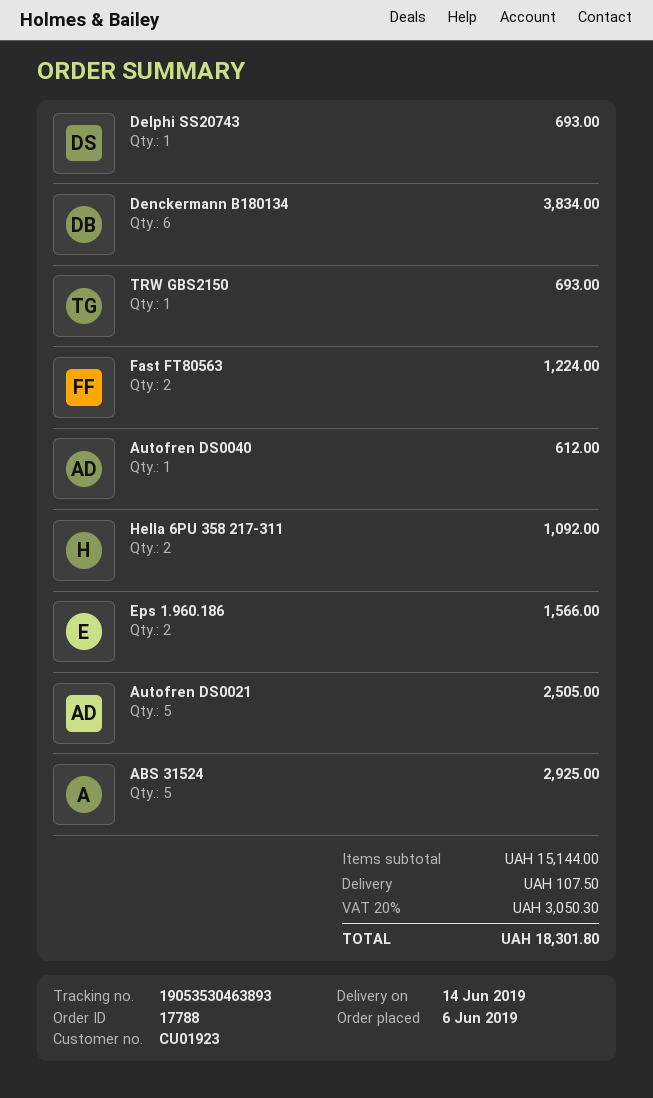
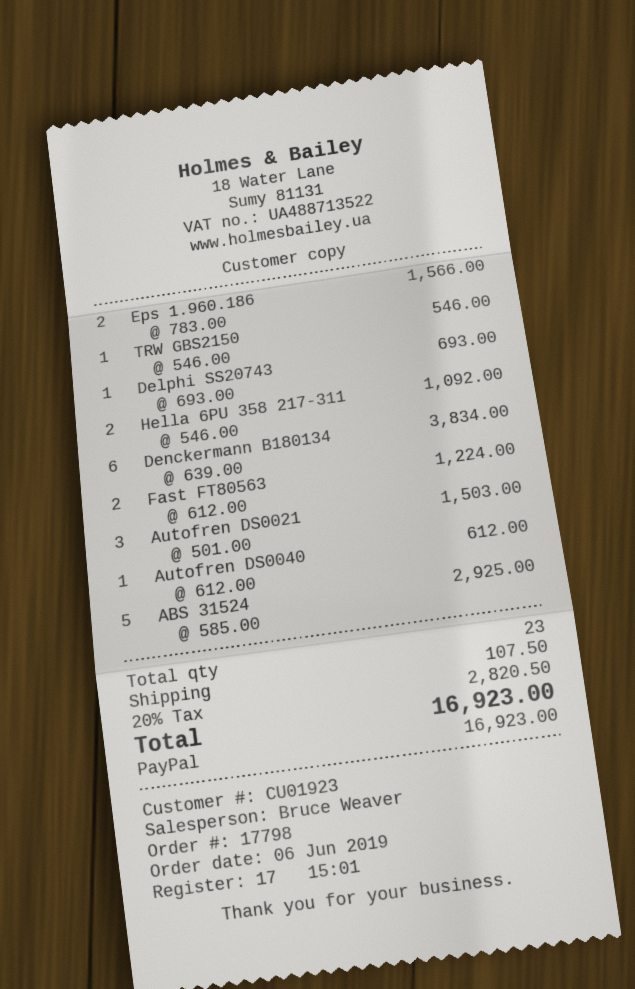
order number: 17788 -> 17798
TRW GBS2150: 1 for 693.00 -> 1 for 546.00
Autofren DS0021: 5 for 2505.00 -> 3 for 1503.00
tax: 20% = 3050.30 -> 20% = 2820.50
total: 18301.80 -> 16923.00

